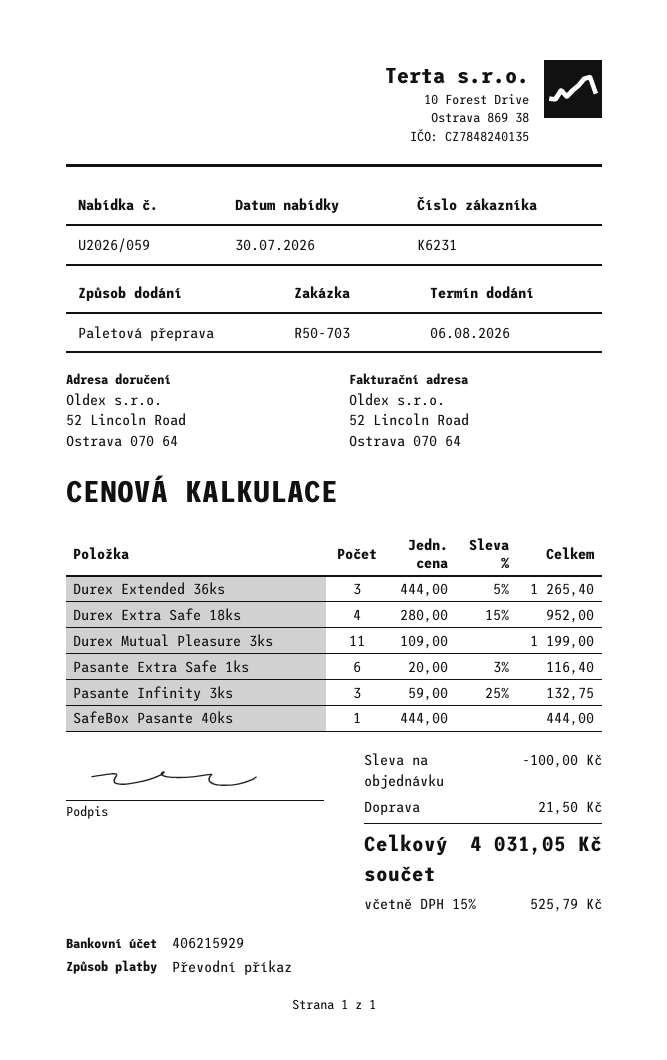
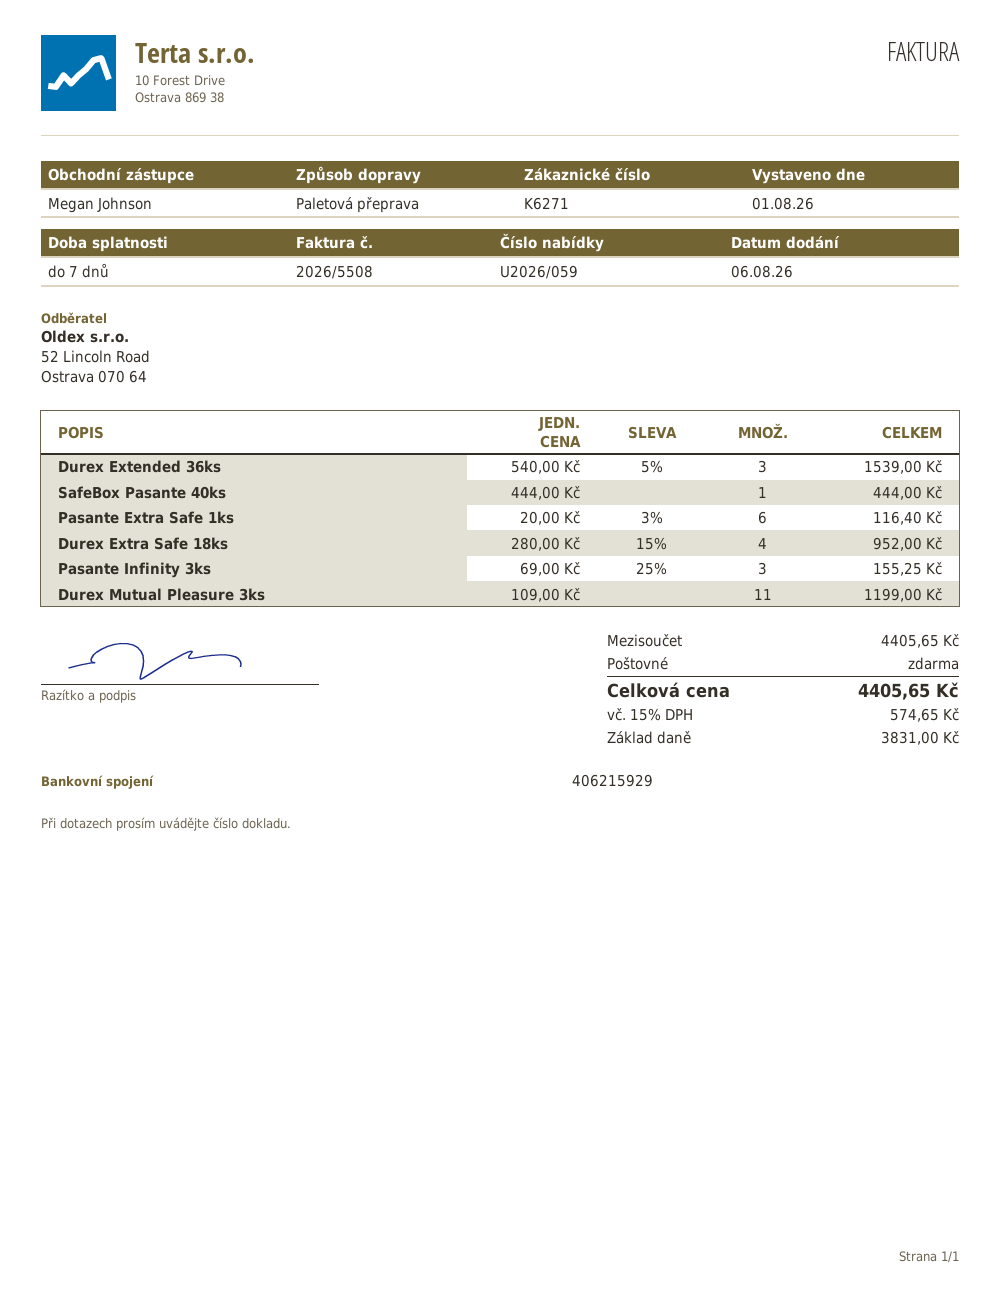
customer number: K6231 -> K6271
Durex Extended 36ks: 3 x 444.00 - 5% = 1265.40 -> 3 x 540.00 - 5% = 1539.00
Pasante Infinity 3ks: 3 x 59.00 - 25% = 132.75 -> 3 x 69.00 - 25% = 155.25
discount: 100.00 -> none
shipping: 21.50 -> 0.00
tax: 15% = 525.79 -> 15% = 574.65
total: 4031.05 -> 4405.65

